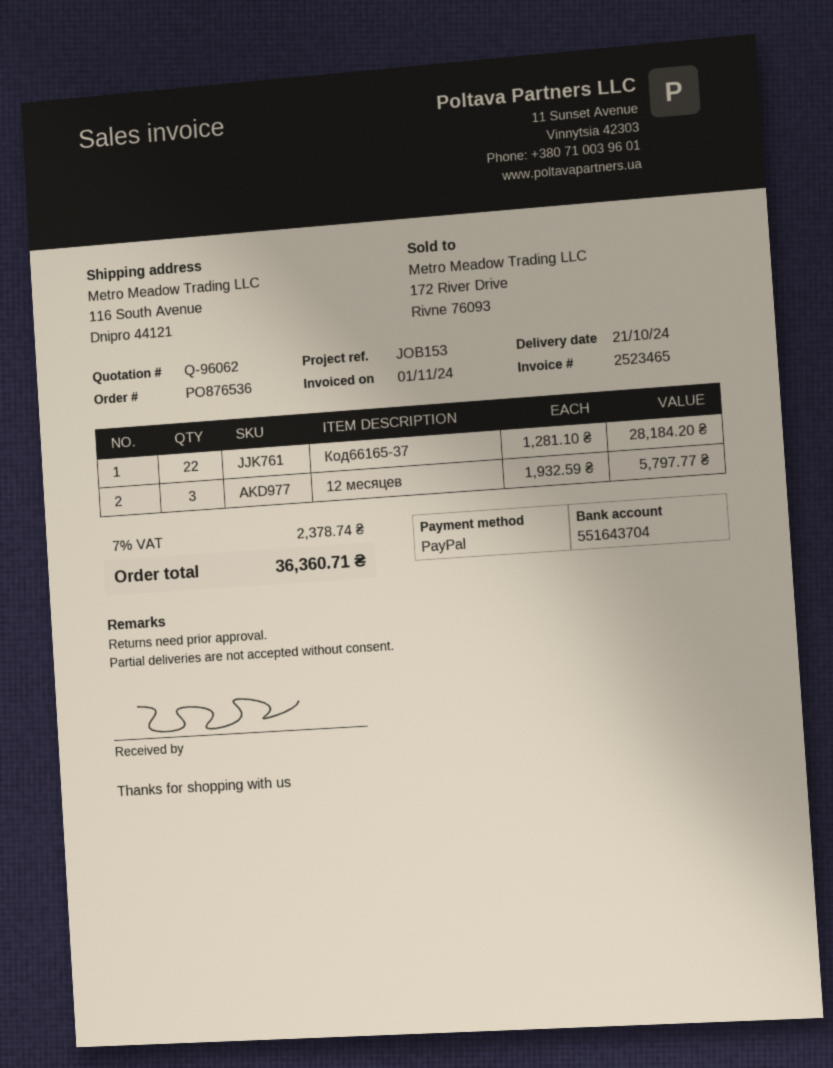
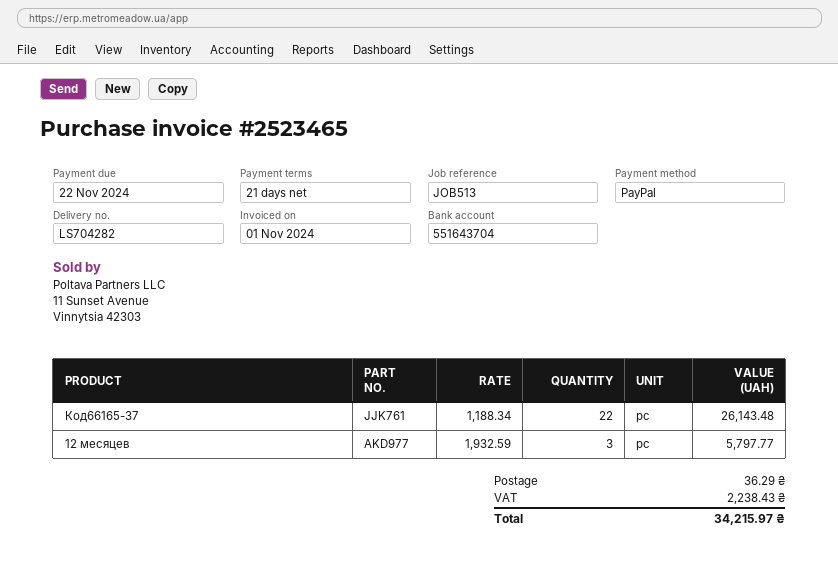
reference: JOB153 -> JOB513
Код66165-37: 22 x 1281.10 = 28184.20 -> 22 x 1188.34 = 26143.48
shipping: none -> 36.29
tax: 2378.74 -> 2238.43
total: 36360.71 -> 34215.97

